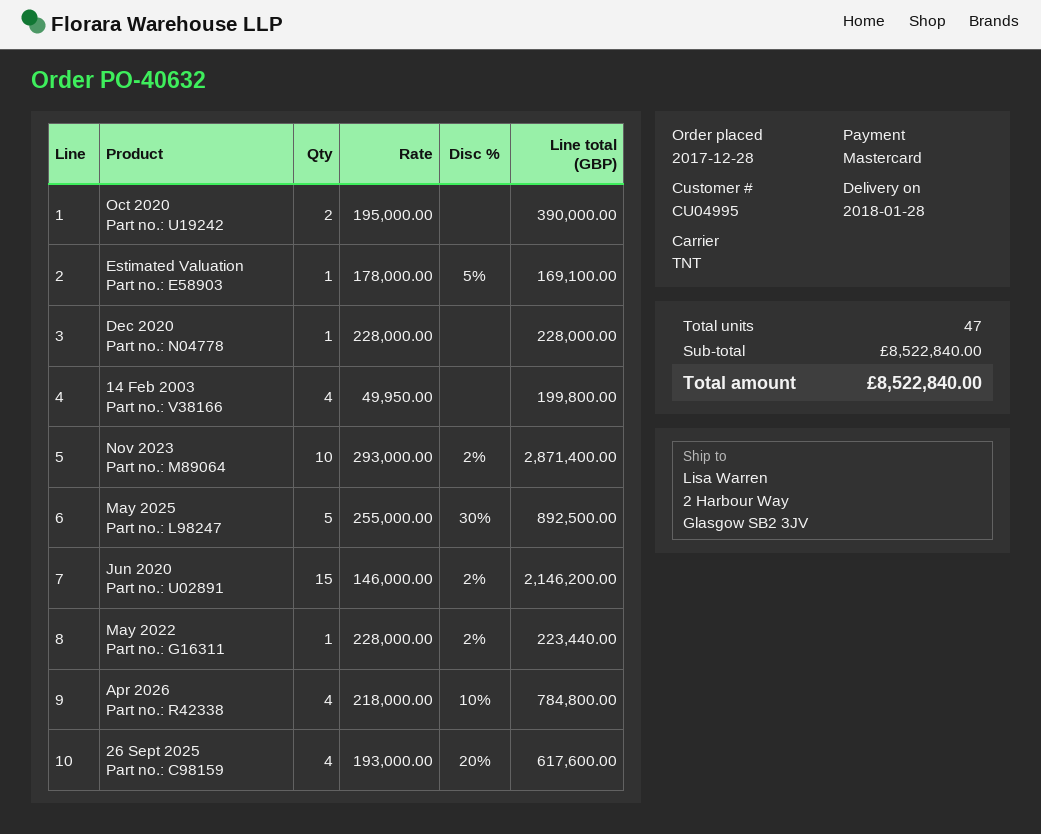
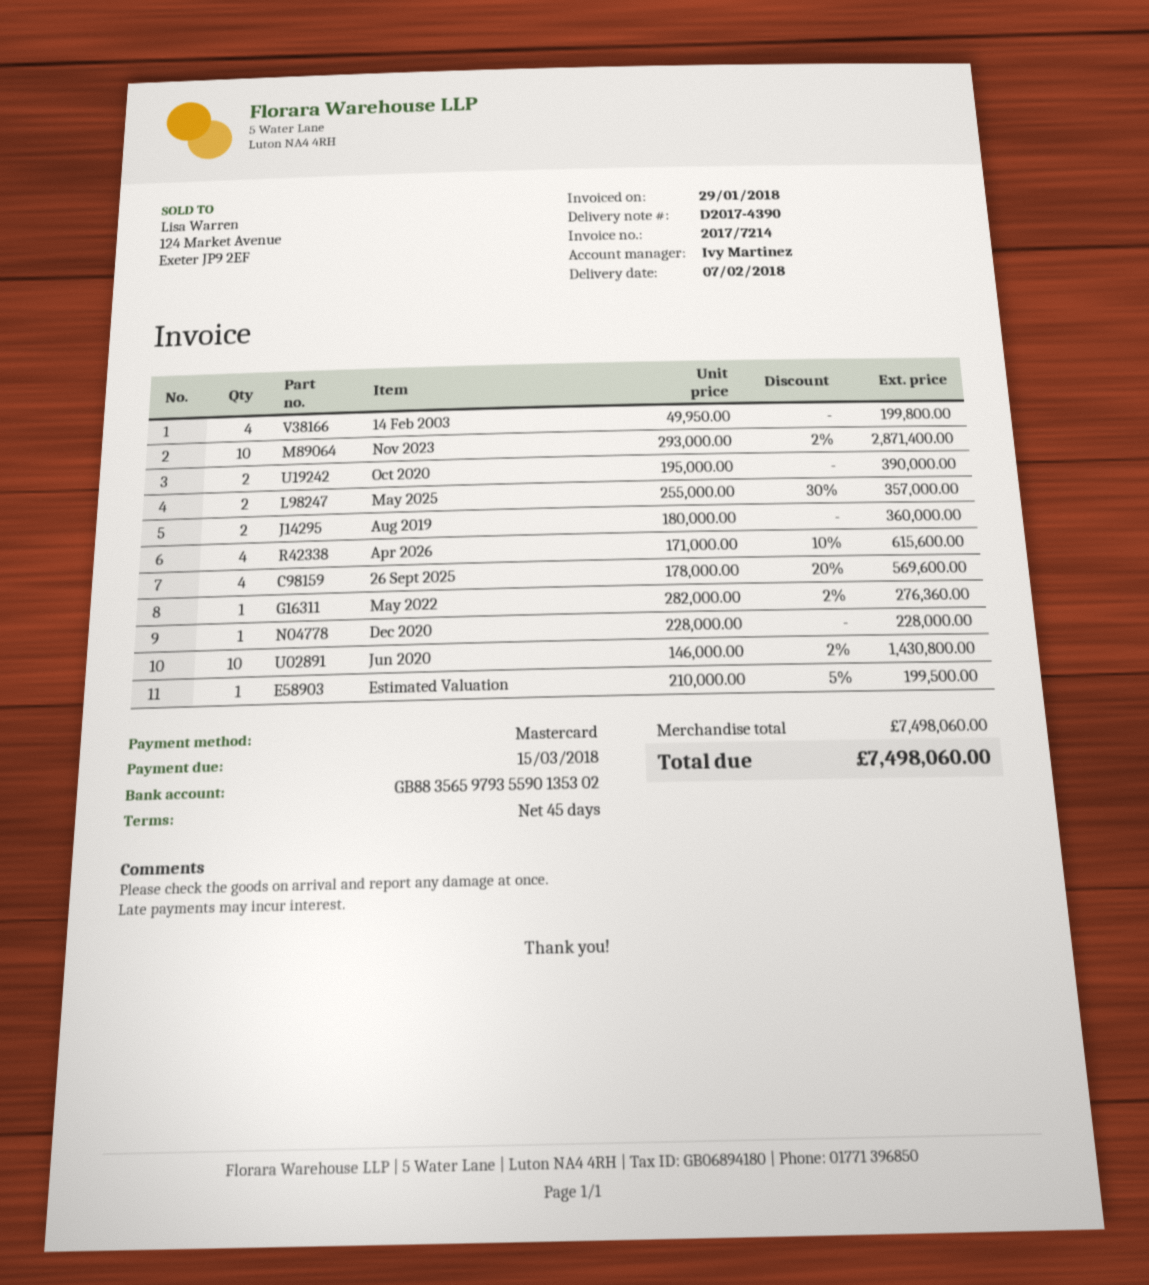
delivery date: 2018-01-28 -> 2018-02-07
Estimated Valuation: 1 x 178000.00 - 5% = 169100.00 -> 1 x 210000.00 - 5% = 199500.00
May 2025: 5 x 255000.00 - 30% = 892500.00 -> 2 x 255000.00 - 30% = 357000.00
Jun 2020: 15 x 146000.00 - 2% = 2146200.00 -> 10 x 146000.00 - 2% = 1430800.00
May 2022: 1 x 228000.00 - 2% = 223440.00 -> 1 x 282000.00 - 2% = 276360.00
Apr 2026: 4 x 218000.00 - 10% = 784800.00 -> 4 x 171000.00 - 10% = 615600.00
26 Sept 2025: 4 x 193000.00 - 20% = 617600.00 -> 4 x 178000.00 - 20% = 569600.00
Aug 2019: none -> 2 x 180000.00 = 360000.00
subtotal: 8522840.00 -> 7498060.00
total: 8522840.00 -> 7498060.00

